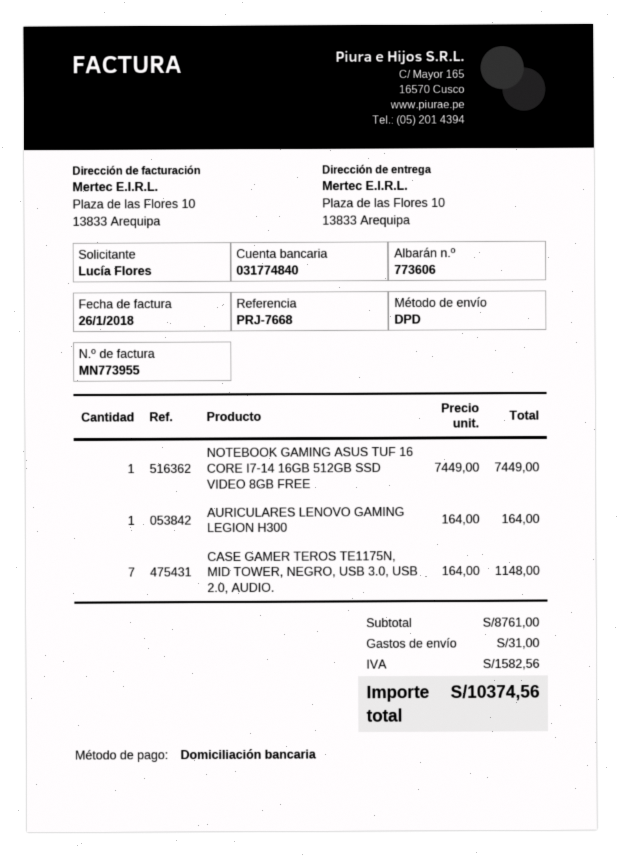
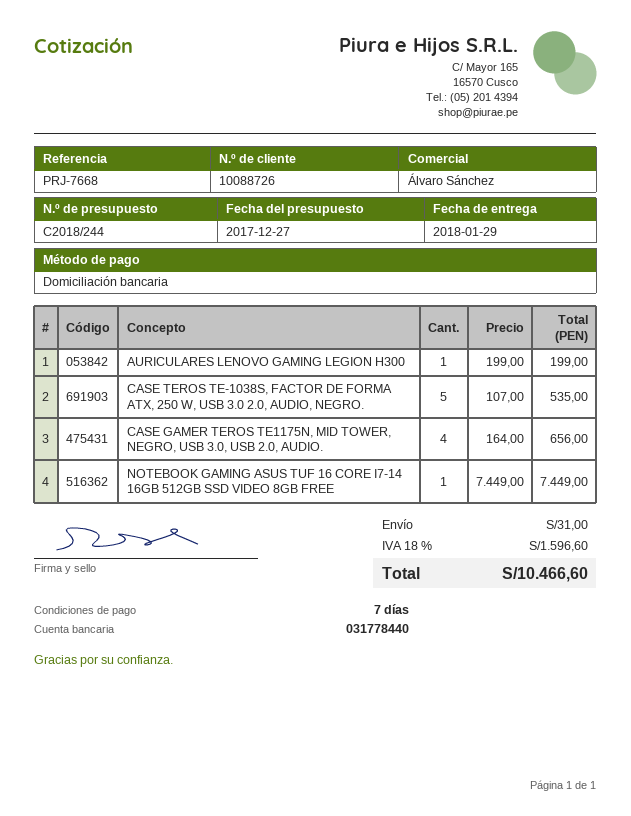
bank account: 031774840 -> 031778440
AURICULARES LENOVO GAMING LEGION H300: 1 x 164.00 = 164.00 -> 1 x 199.00 = 199.00
CASE GAMER TEROS TE1175N, MID TOWER, NEGRO, USB 3.0, USB 2.0, AUDIO.: 7 x 164.00 = 1148.00 -> 4 x 164.00 = 656.00
CASE TEROS TE-1038S, FACTOR DE FORMA ATX, 250 W, USB 3.0 2.0, AUDIO, NEGRO.: none -> 5 x 107.00 = 535.00
tax: 1582.56 -> 1596.60
total: 10374.56 -> 10466.60

